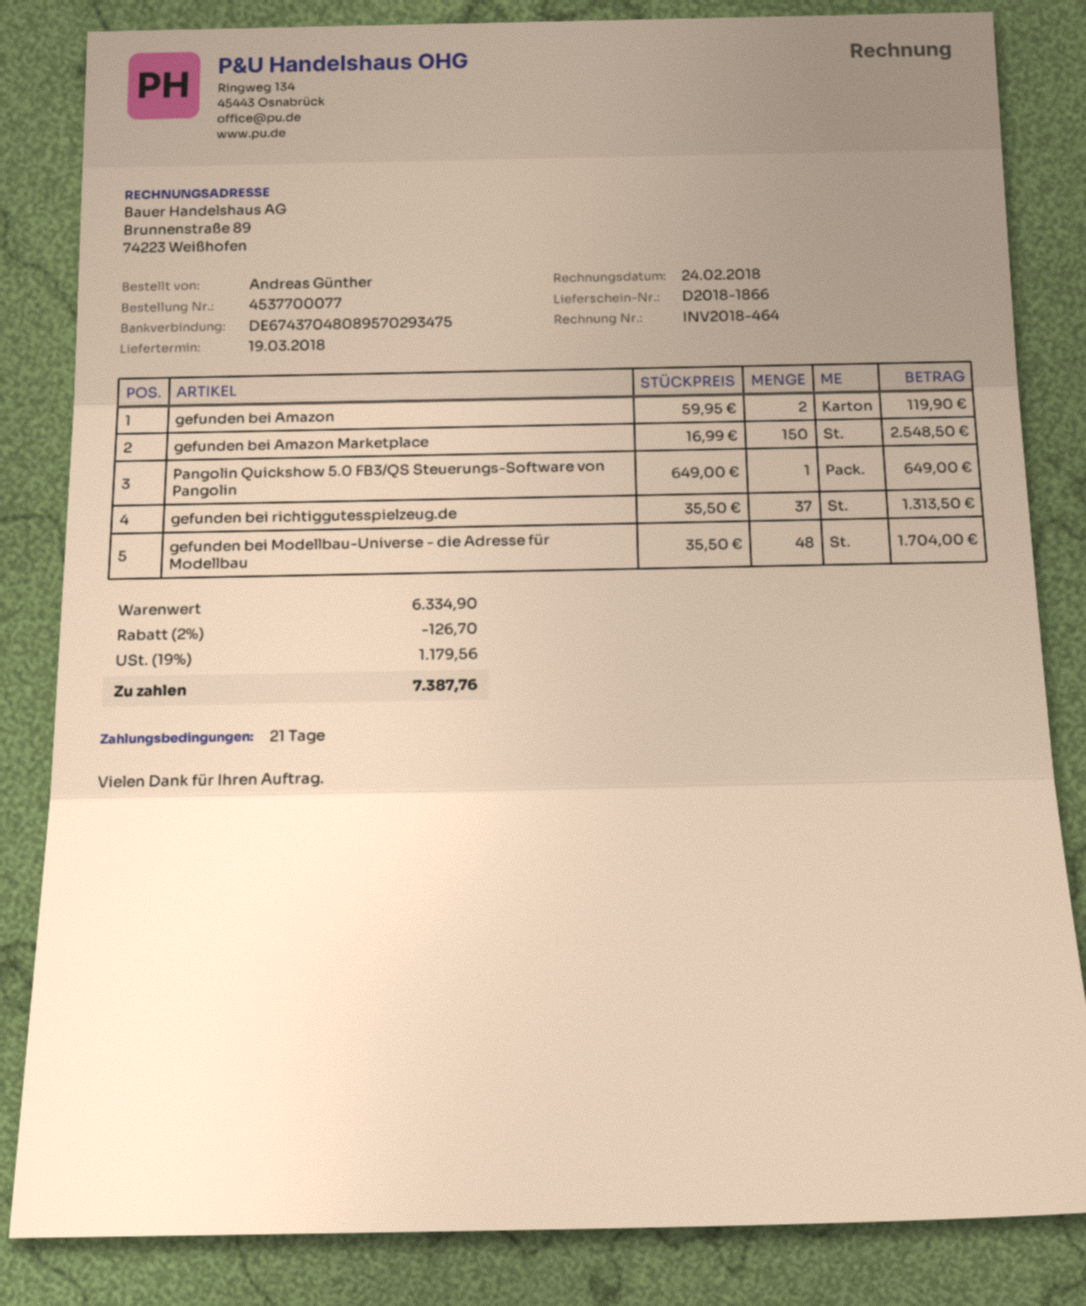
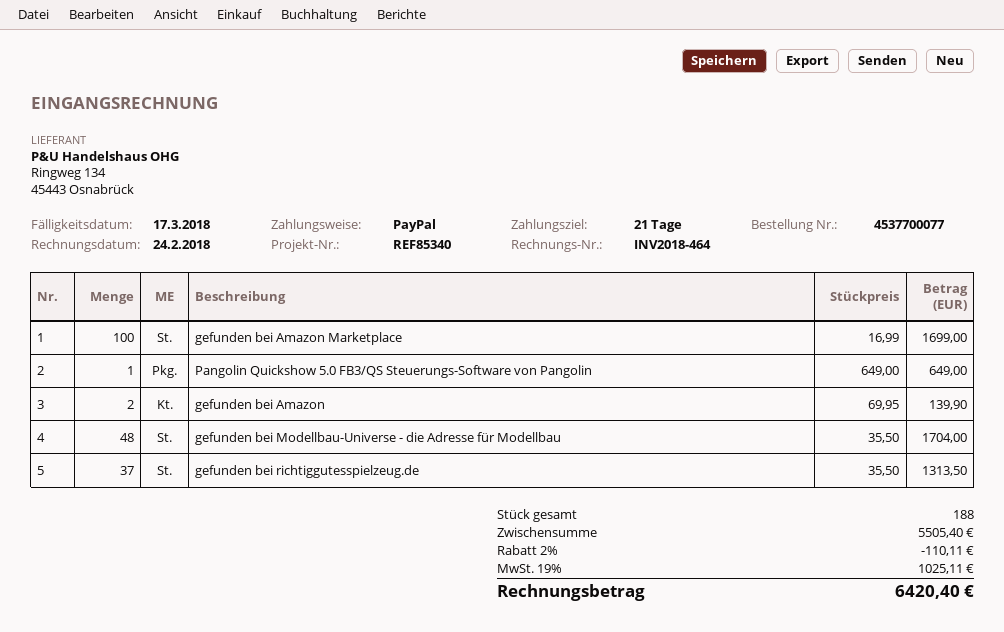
gefunden bei Amazon: 2 x 59.95 = 119.90 -> 2 x 69.95 = 139.90
gefunden bei Amazon Marketplace: 150 x 16.99 = 2548.50 -> 100 x 16.99 = 1699.00
subtotal: 6334.90 -> 5505.40
discount: 2% = 126.70 -> 2% = 110.11
tax: 19% = 1179.56 -> 19% = 1025.11
total: 7387.76 -> 6420.40

